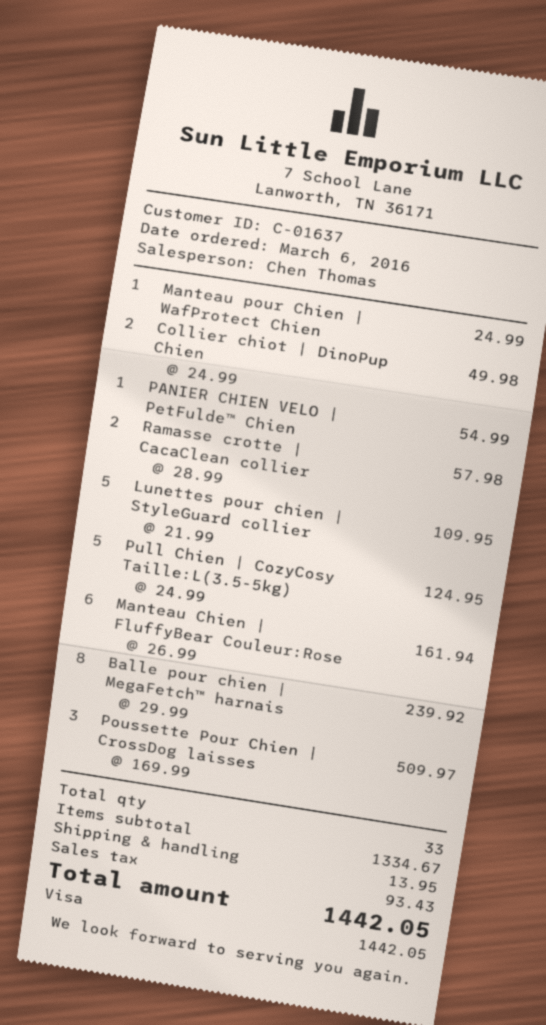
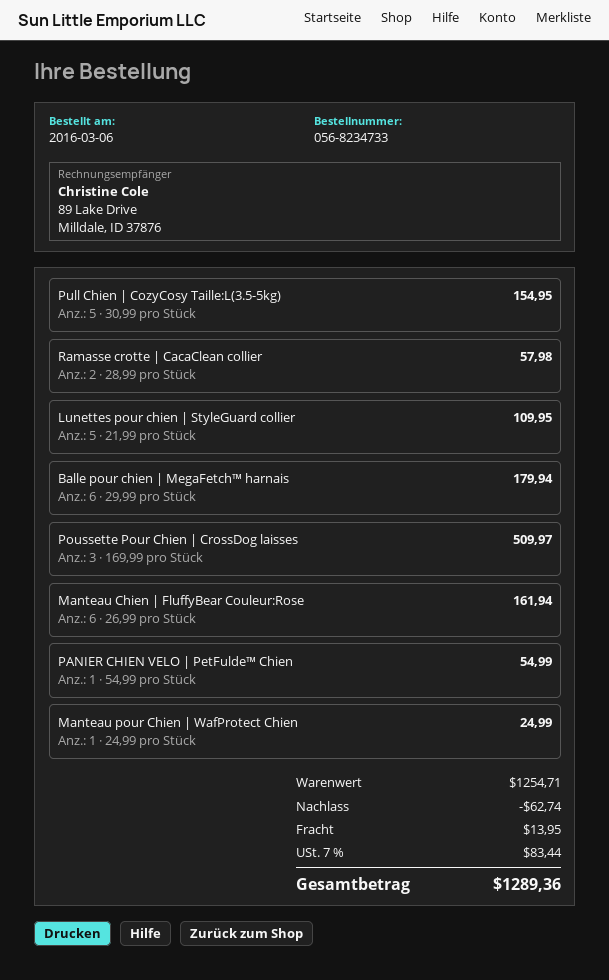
Collier chiot | DinoPup Chien: 2 x 24.99 = 49.98 -> none
Pull Chien | CozyCosy Taille:L(3.5-5kg): 5 x 24.99 = 124.95 -> 5 x 30.99 = 154.95
Balle pour chien | MegaFetch™ harnais: 8 x 29.99 = 239.92 -> 6 x 29.99 = 179.94
subtotal: 1334.67 -> 1254.71
discount: none -> 62.74
tax: 93.43 -> 83.44
total: 1442.05 -> 1289.36

